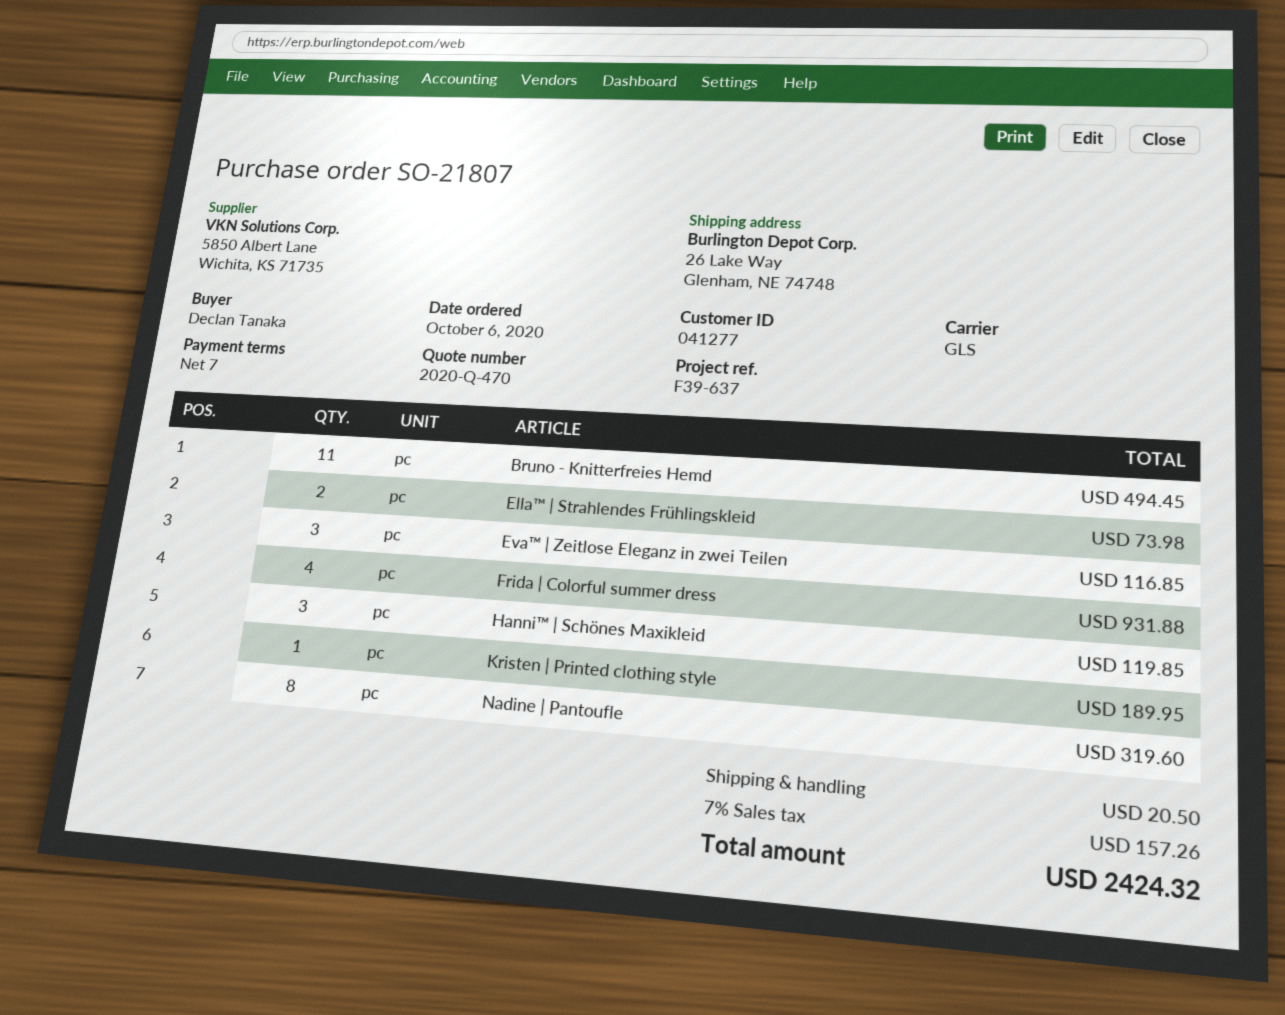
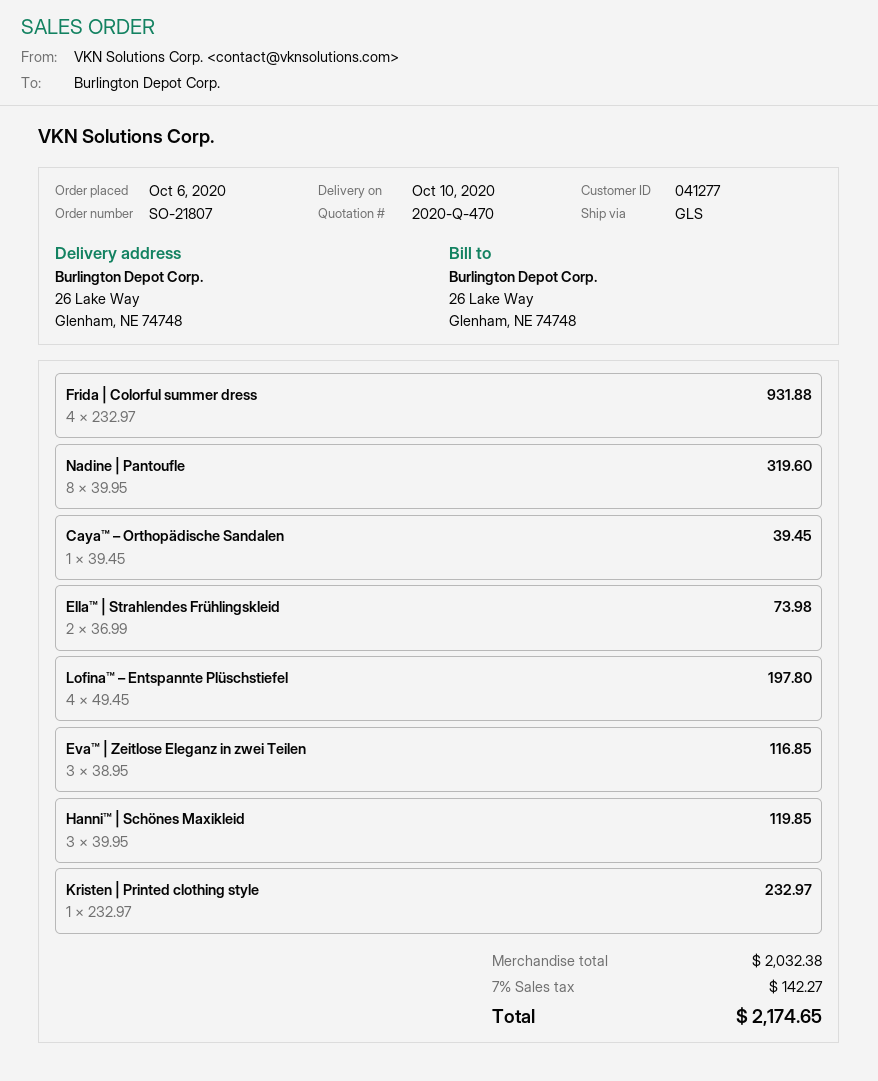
Bruno - Knitterfreies Hemd: 11 for 494.45 -> none
Kristen | Printed clothing style: 1 for 189.95 -> 1 for 232.97
Caya™ – Orthopädische Sandalen: none -> 1 for 39.45
Lofina™ – Entspannte Plüschstiefel: none -> 4 for 197.80
shipping: 20.50 -> none
tax: 7% = 157.26 -> 7% = 142.27
total: 2424.32 -> 2174.65

